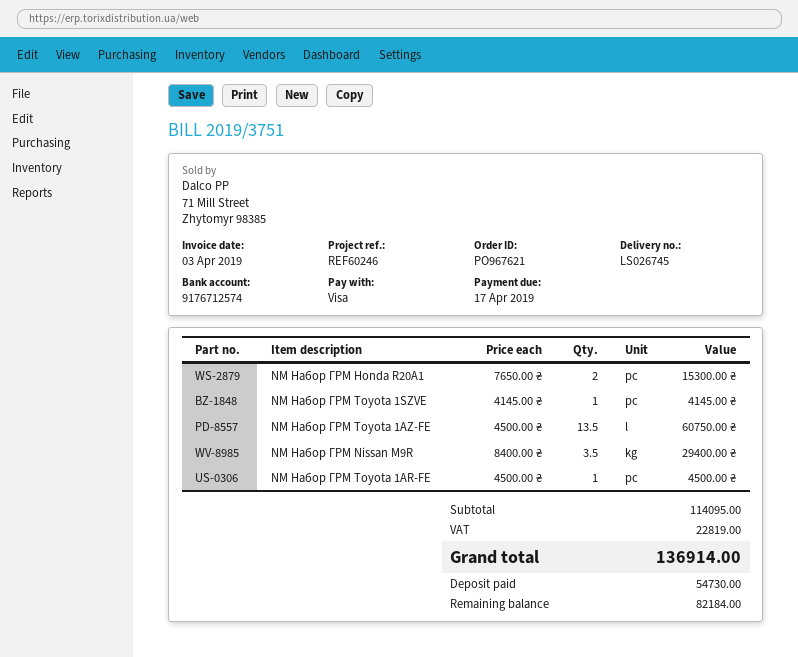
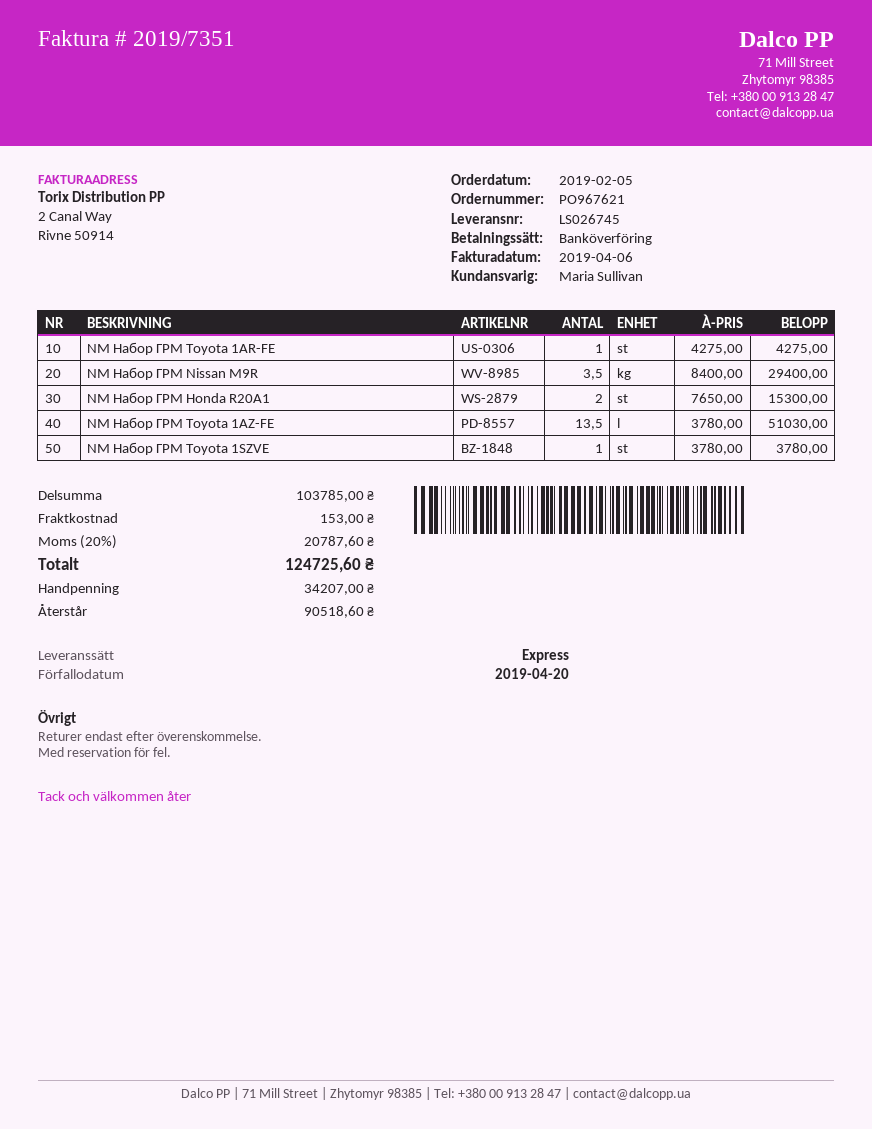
invoice number: 2019/3751 -> 2019/7351
invoice date: 2019-04-03 -> 2019-04-06
due date: 2019-04-17 -> 2019-04-20
payment method: Visa -> bank transfer
NM Набор ГРМ Toyota 1SZVE: 1 x 4145.00 = 4145.00 -> 1 x 3780.00 = 3780.00
NM Набор ГРМ Toyota 1AZ-FE: 13.5 x 4500.00 = 60750.00 -> 13.5 x 3780.00 = 51030.00
NM Набор ГРМ Toyota 1AR-FE: 1 x 4500.00 = 4500.00 -> 1 x 4275.00 = 4275.00
subtotal: 114095.00 -> 103785.00
shipping: none -> 153.00
tax: 22819.00 -> 20787.60
total: 136914.00 -> 124725.60
deposit: 54730.00 -> 34207.00
balance: 82184.00 -> 90518.60

